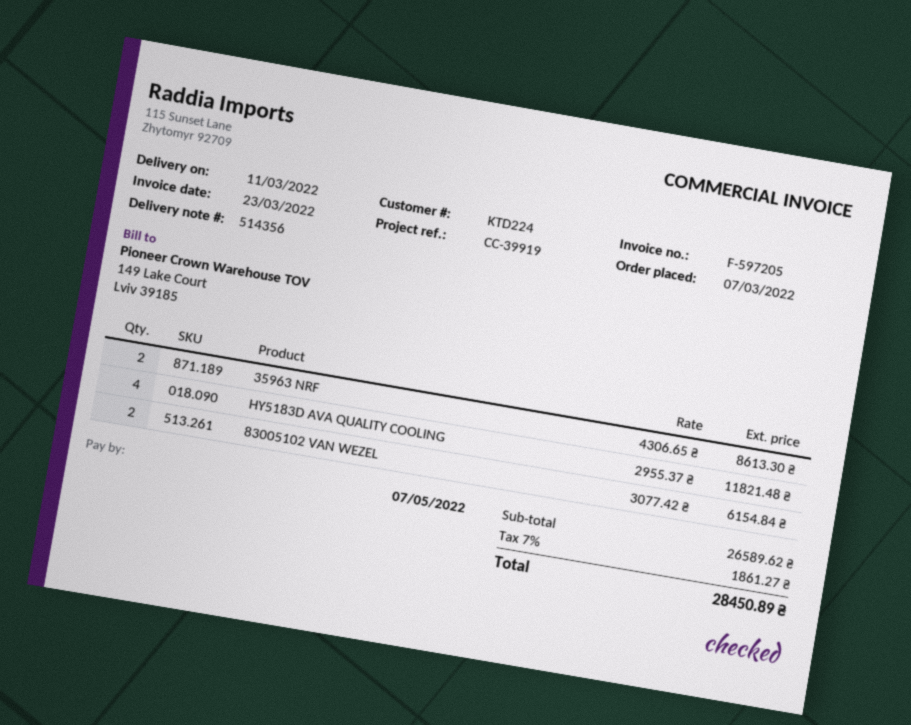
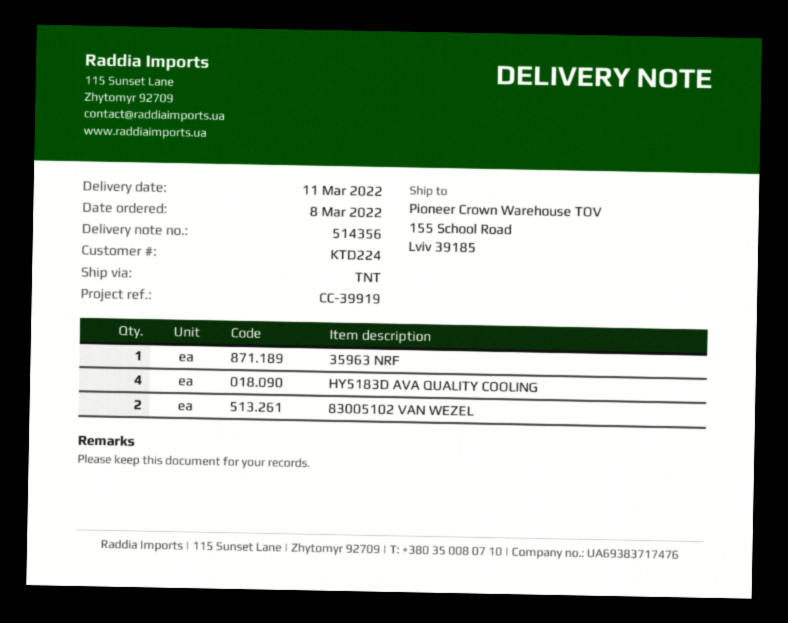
order date: 2022-03-07 -> 2022-03-08
35963 NRF: 2 -> 1

